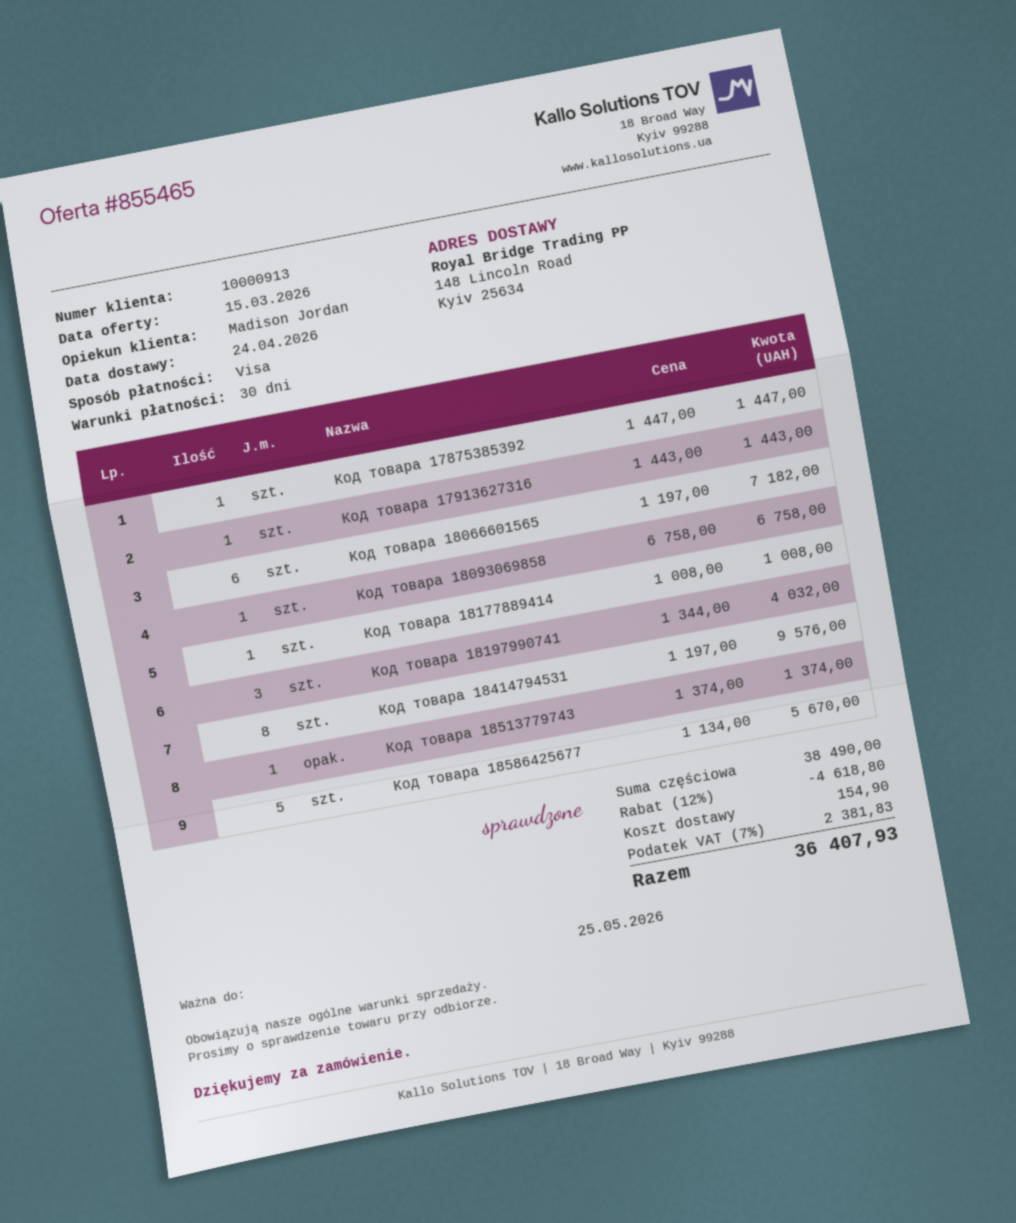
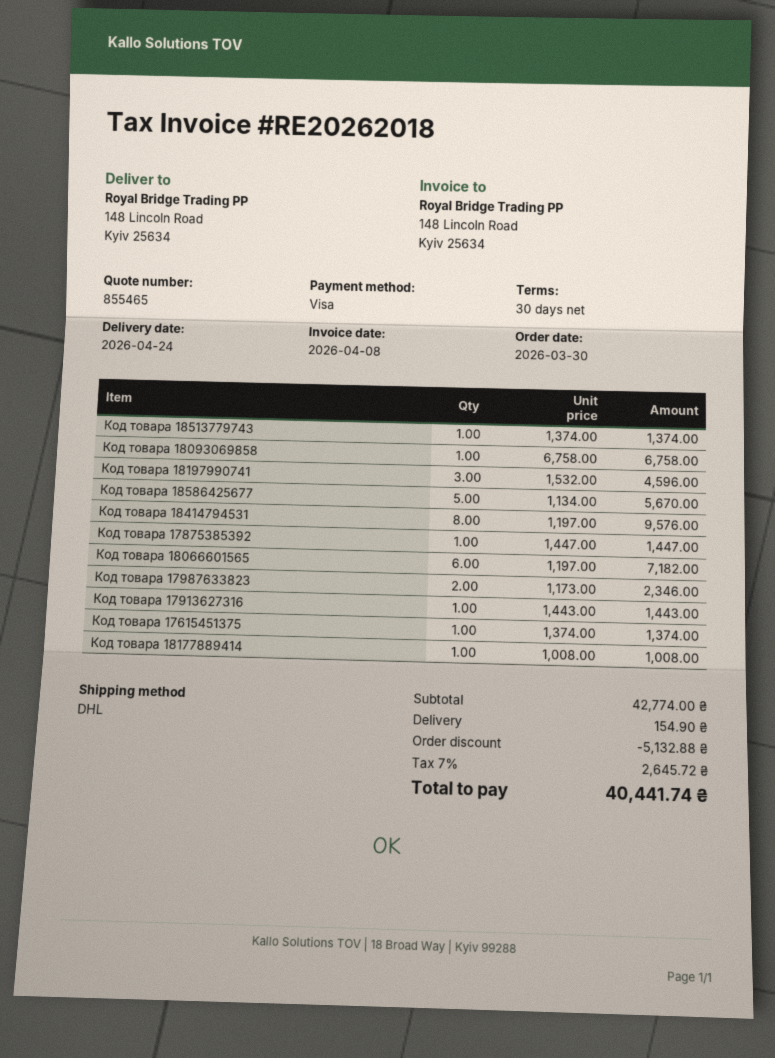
Код товара 18197990741: 3 x 1344.00 = 4032.00 -> 3 x 1532.00 = 4596.00
Код товара 17987633823: none -> 2 x 1173.00 = 2346.00
Код товара 17615451375: none -> 1 x 1374.00 = 1374.00
subtotal: 38490.00 -> 42774.00
discount: 4618.80 -> 5132.88
tax: 7% = 2381.83 -> 7% = 2645.72
total: 36407.93 -> 40441.74

